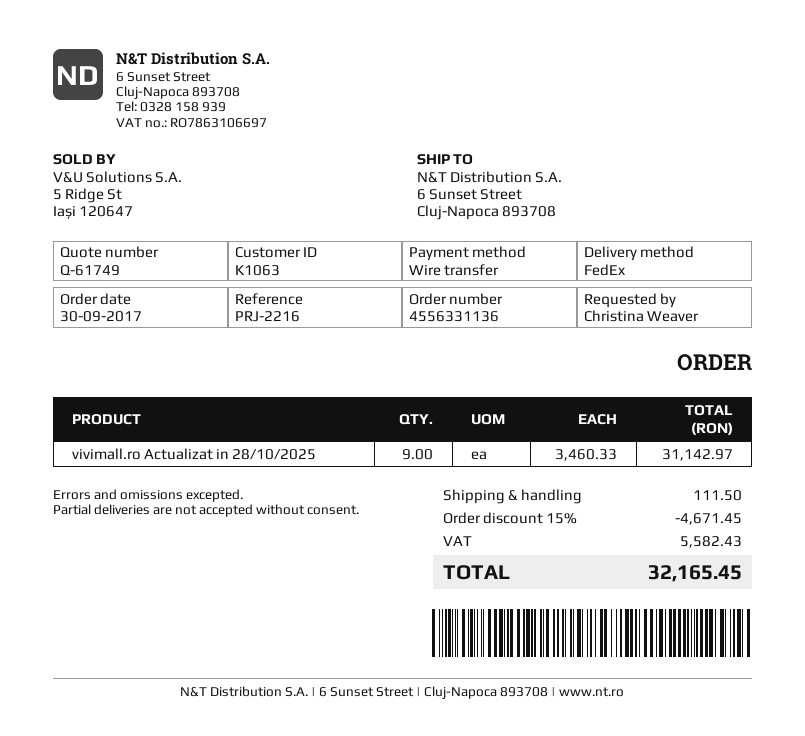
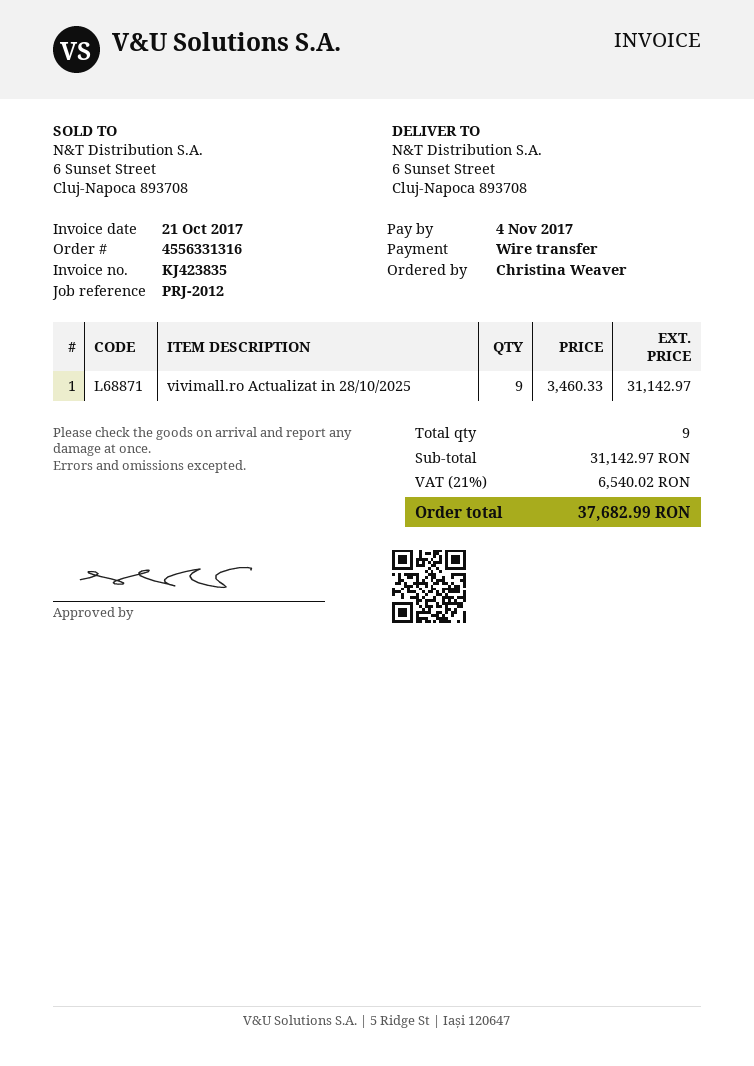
order number: 4556331136 -> 4556331316
reference: PRJ-2216 -> PRJ-2012
discount: 15% = 4671.45 -> none
shipping: 111.50 -> none
tax: 5582.43 -> 6540.02
total: 32165.45 -> 37682.99

